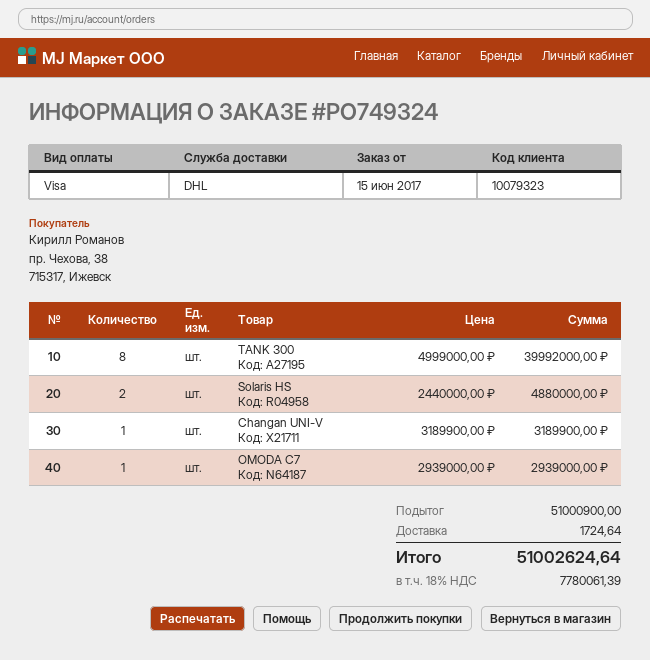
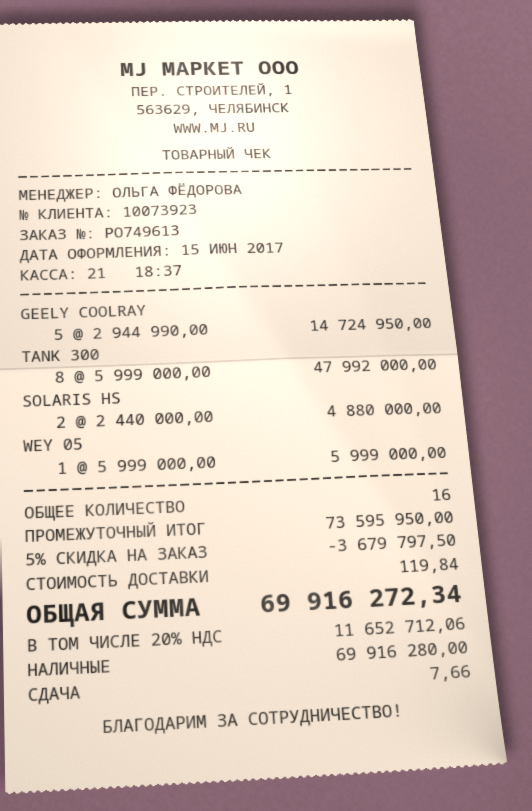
order number: PO749324 -> PO749613
customer number: 10079323 -> 10073923
payment method: Visa -> cash
TANK 300: 8 x 4999000.00 = 39992000.00 -> 8 x 5999000.00 = 47992000.00
Changan UNI-V: 1 x 3189900.00 = 3189900.00 -> none
OMODA C7: 1 x 2939000.00 = 2939000.00 -> none
GEELY COOLRAY: none -> 5 x 2944990.00 = 14724950.00
WEY 05: none -> 1 x 5999000.00 = 5999000.00
subtotal: 51000900.00 -> 73595950.00
discount: none -> 5% = 3679797.50
shipping: 1724.64 -> 119.84
tax: 18% = 7780061.39 -> 20% = 11652712.06
total: 51002624.64 -> 69916272.34

